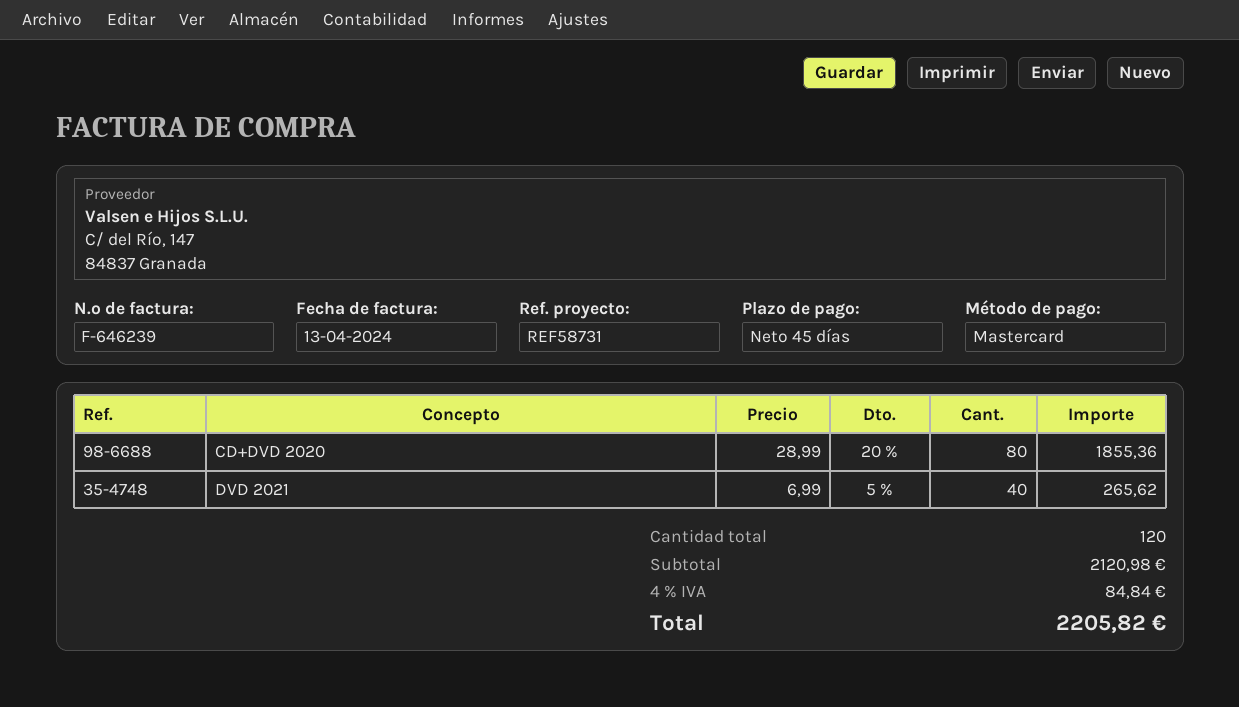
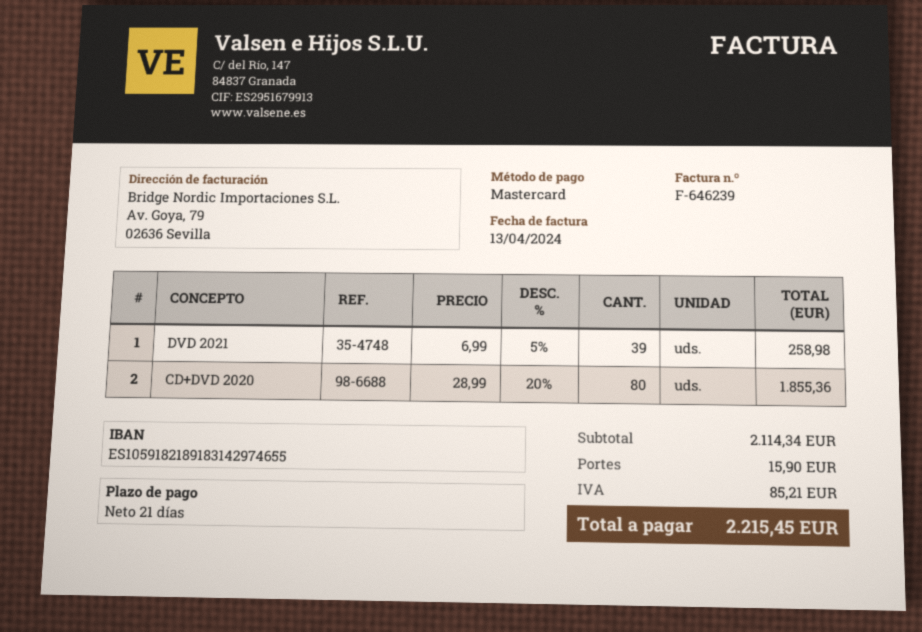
payment terms: 45 days -> 21 days
DVD 2021: 40 x 6.99 - 5% = 265.62 -> 39 x 6.99 - 5% = 258.98
subtotal: 2120.98 -> 2114.34
shipping: none -> 15.90
tax: 84.84 -> 85.21
total: 2205.82 -> 2215.45

